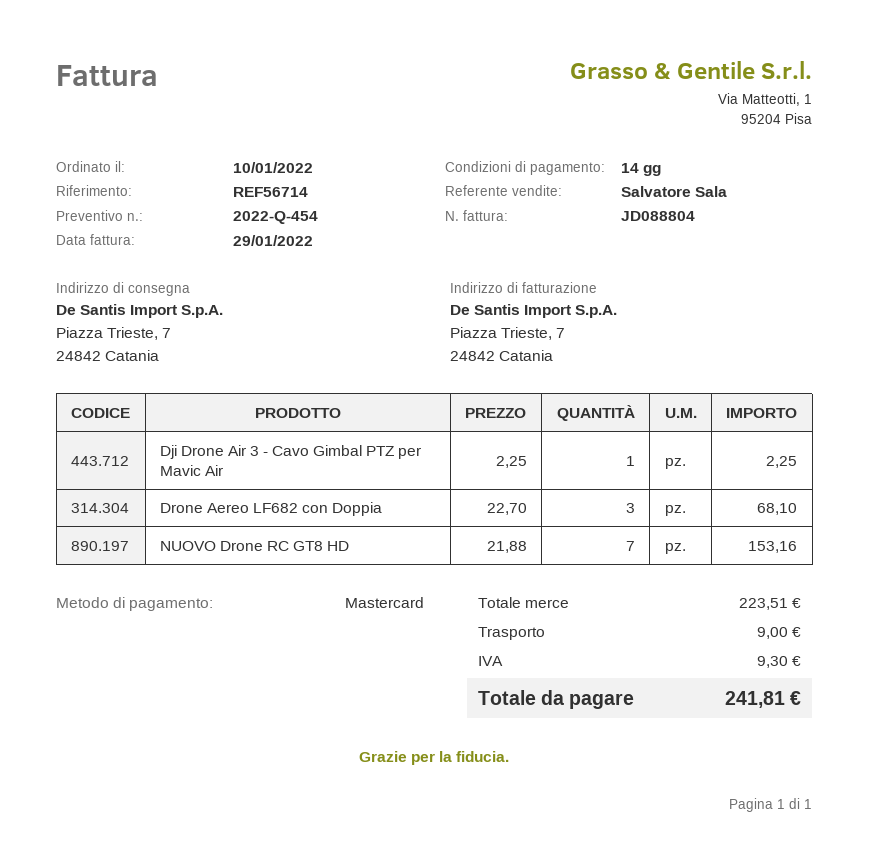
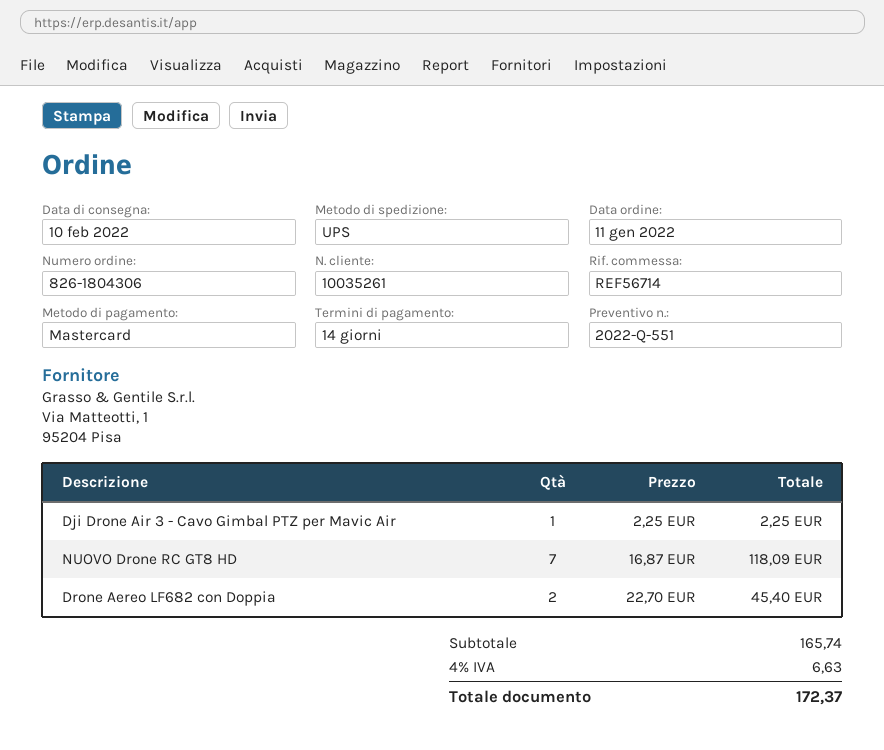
quote number: 2022-Q-454 -> 2022-Q-551
order date: 2022-01-10 -> 2022-01-11
Drone Aereo LF682 con Doppia: 3 x 22.70 = 68.10 -> 2 x 22.70 = 45.40
NUOVO Drone RC GT8 HD: 7 x 21.88 = 153.16 -> 7 x 16.87 = 118.09
subtotal: 223.51 -> 165.74
shipping: 9.00 -> none
tax: 9.30 -> 6.63
total: 241.81 -> 172.37

